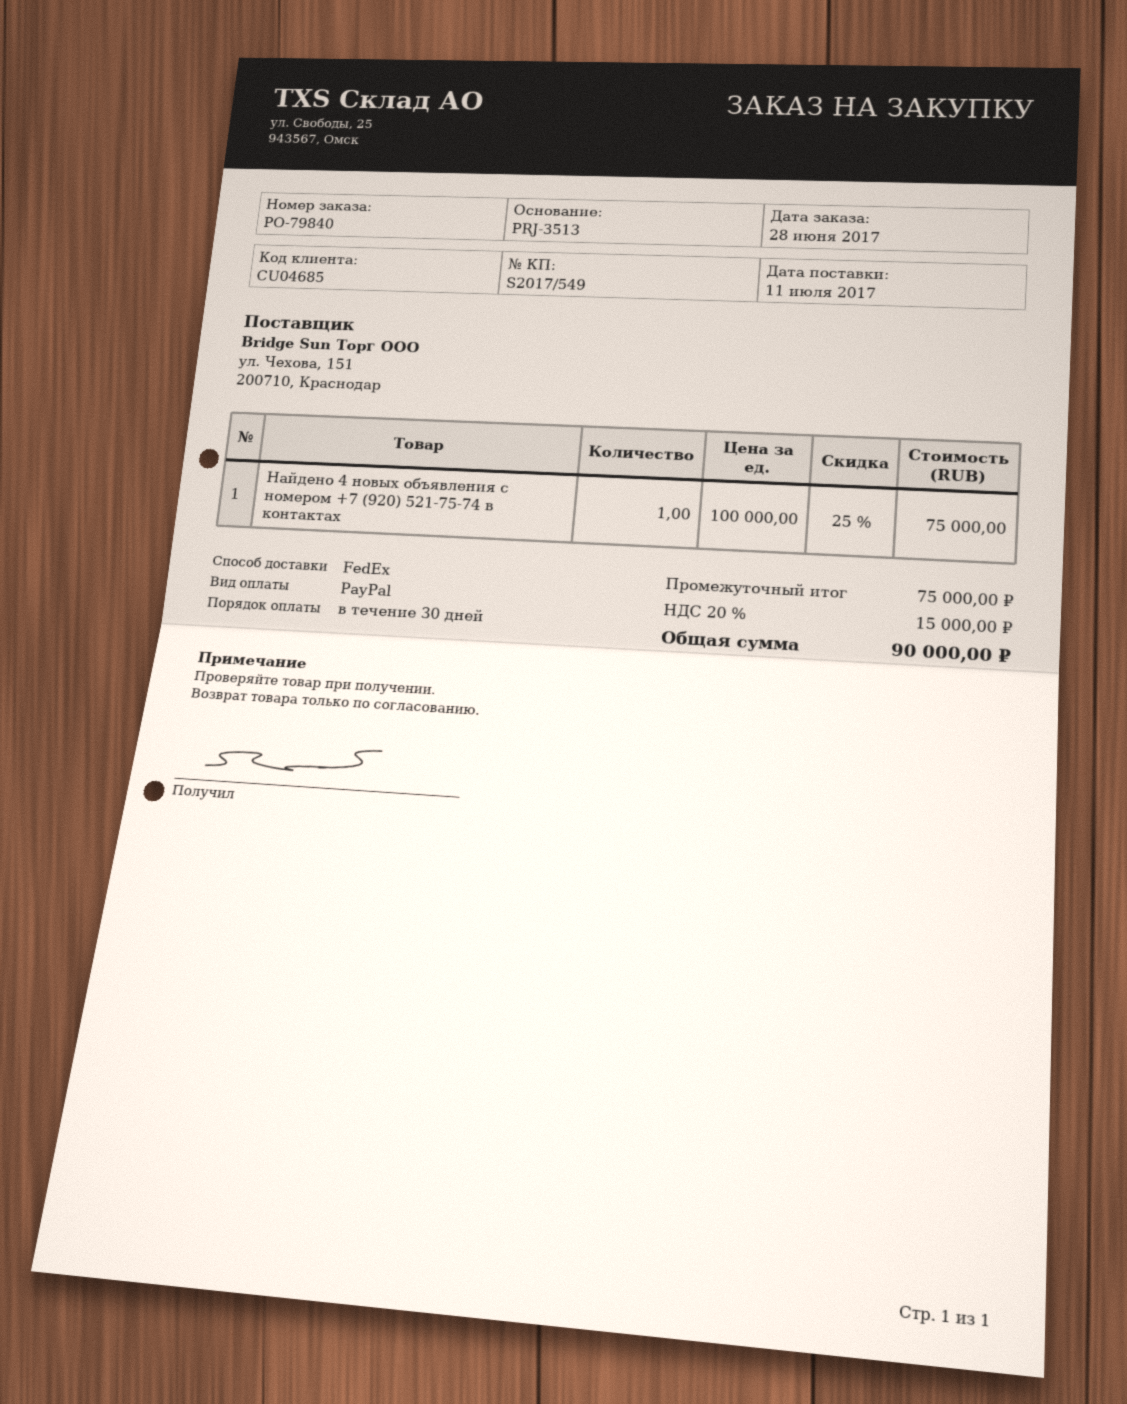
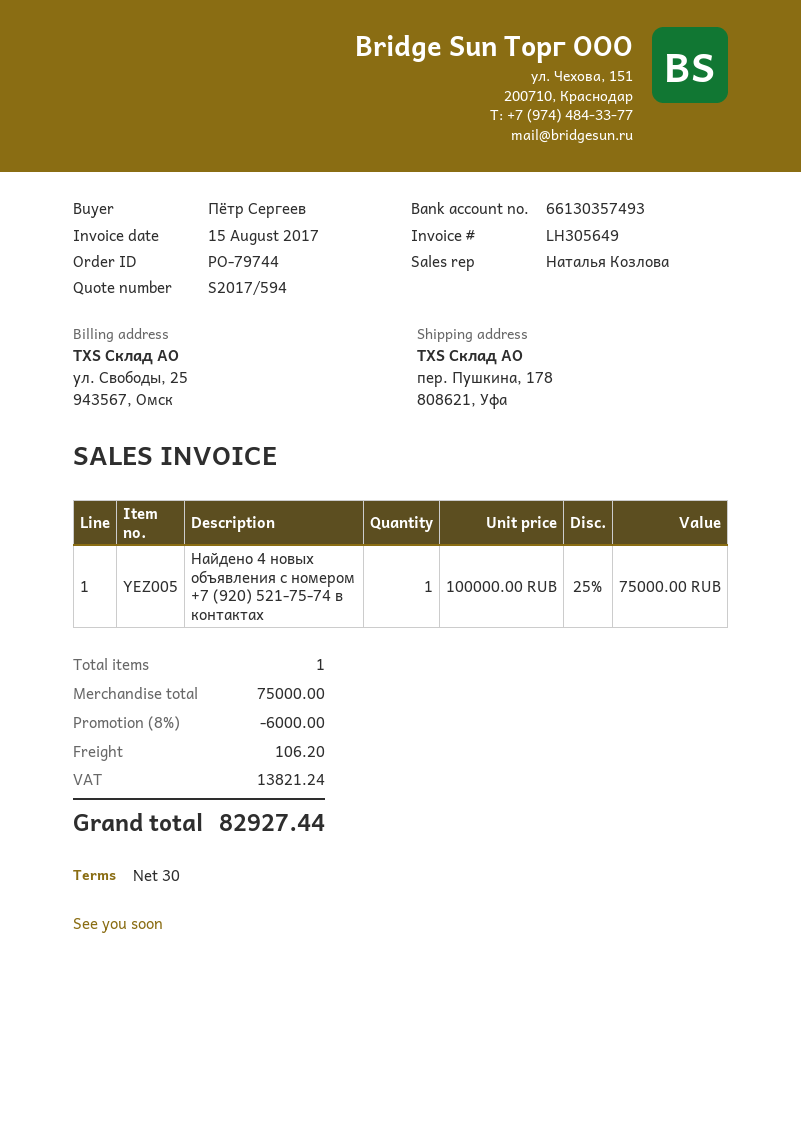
quote number: S2017/549 -> S2017/594
order number: PO-79840 -> PO-79744
discount: none -> 8% = 6000.00
shipping: none -> 106.20
tax: 15000.00 -> 13821.24
total: 90000.00 -> 82927.44

